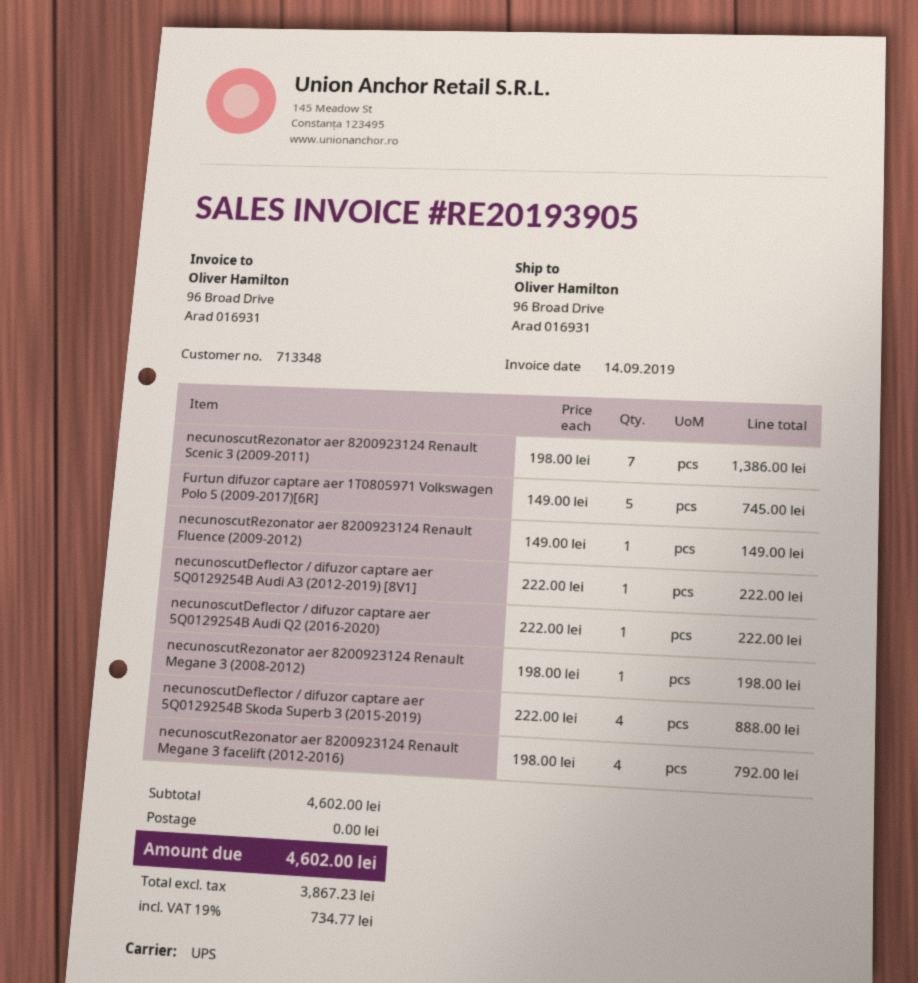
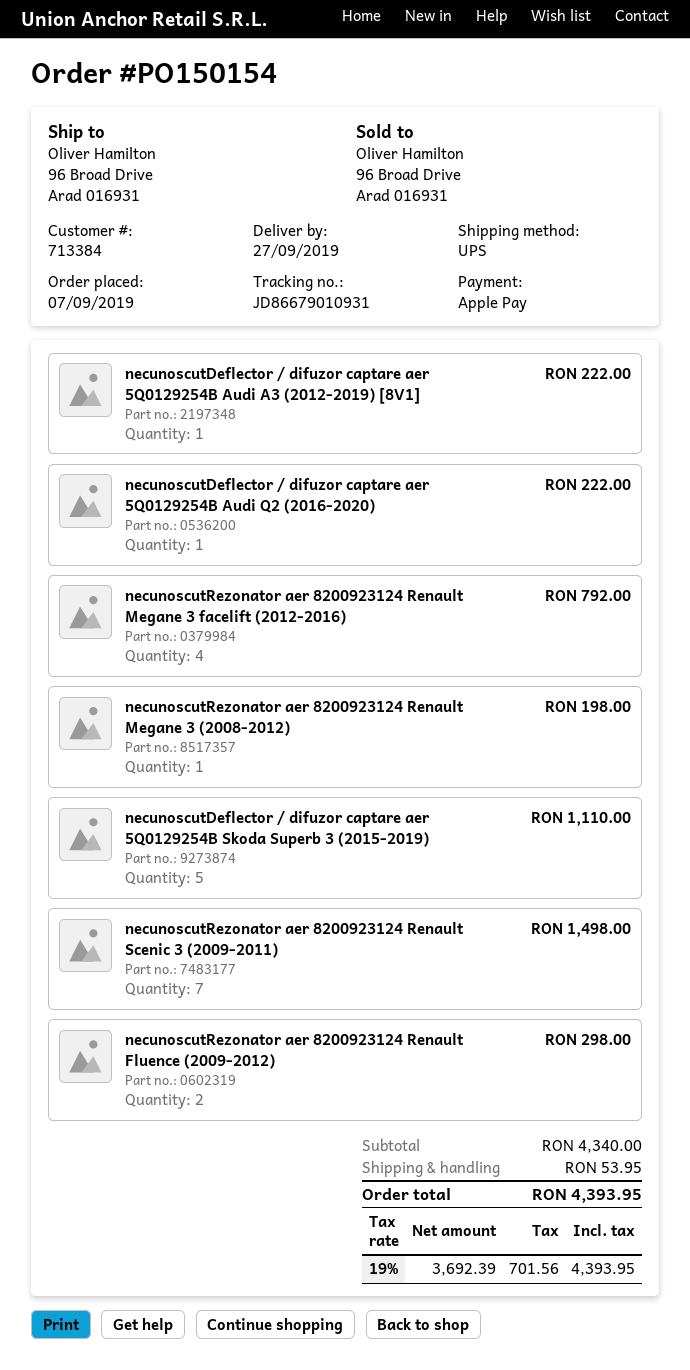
customer number: 713348 -> 713384
necunoscutRezonator aer 8200923124 Renault Scenic 3 (2009-2011): 7 for 1386.00 -> 7 for 1498.00
Furtun difuzor captare aer 1T0805971 Volkswagen Polo 5 (2009-2017)[6R]: 5 for 745.00 -> none
necunoscutRezonator aer 8200923124 Renault Fluence (2009-2012): 1 for 149.00 -> 2 for 298.00
necunoscutDeflector / difuzor captare aer 5Q0129254B Skoda Superb 3 (2015-2019): 4 for 888.00 -> 5 for 1110.00
subtotal: 4602.00 -> 4340.00
shipping: 0.00 -> 53.95
net: 3867.23 -> 3692.39
tax: 19% = 734.77 -> 19% = 701.56
total: 4602.00 -> 4393.95

